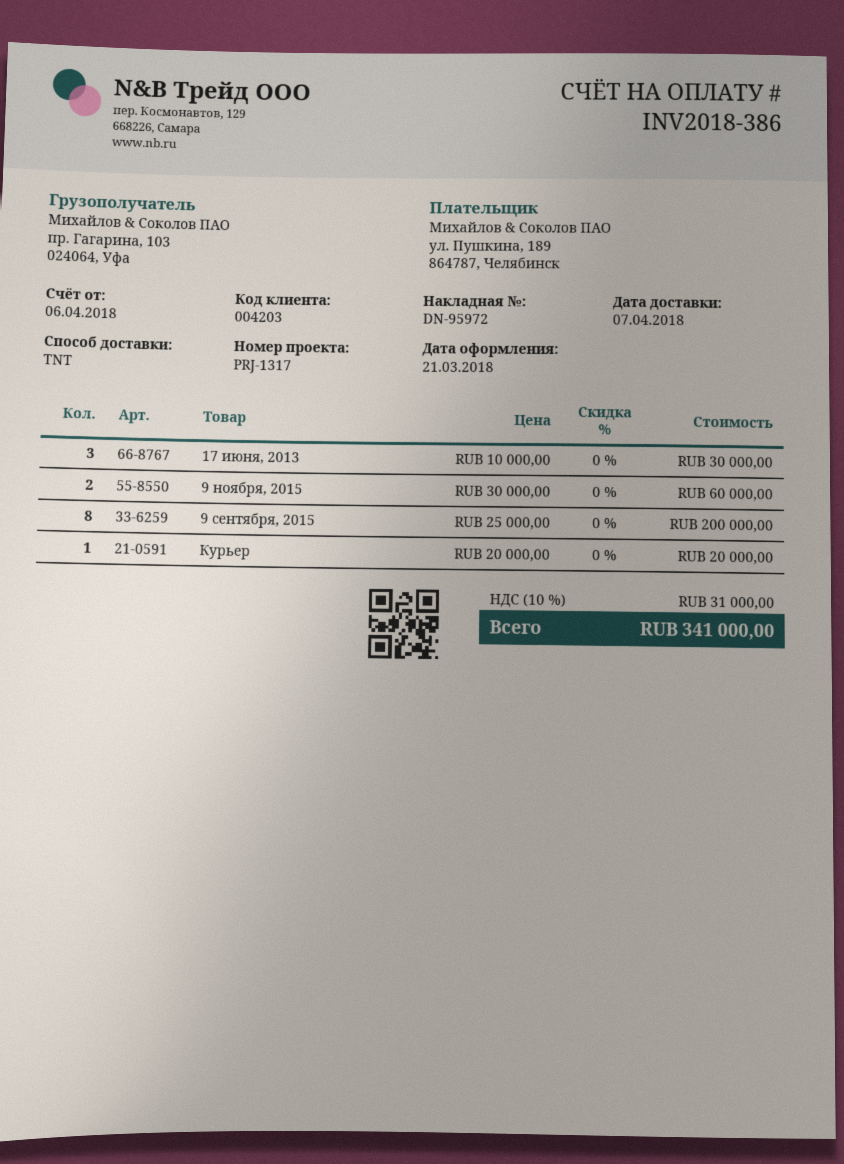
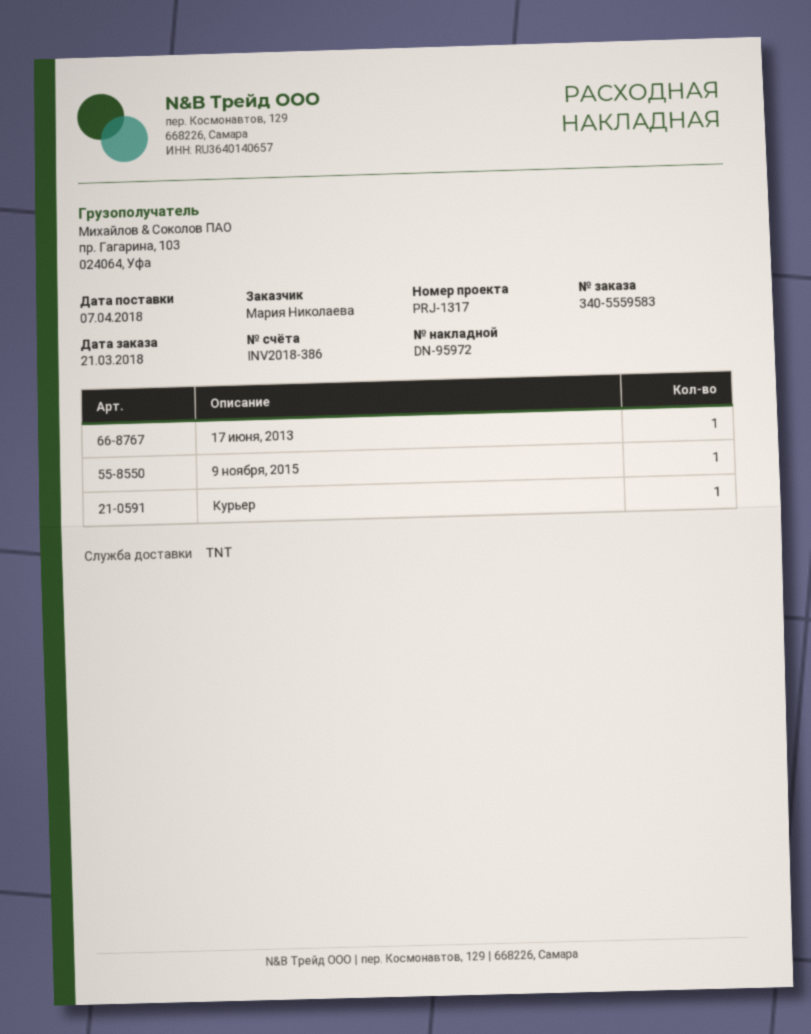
17 июня, 2013: 3 -> 1
9 ноября, 2015: 2 -> 1
9 сентября, 2015: 8 -> none

